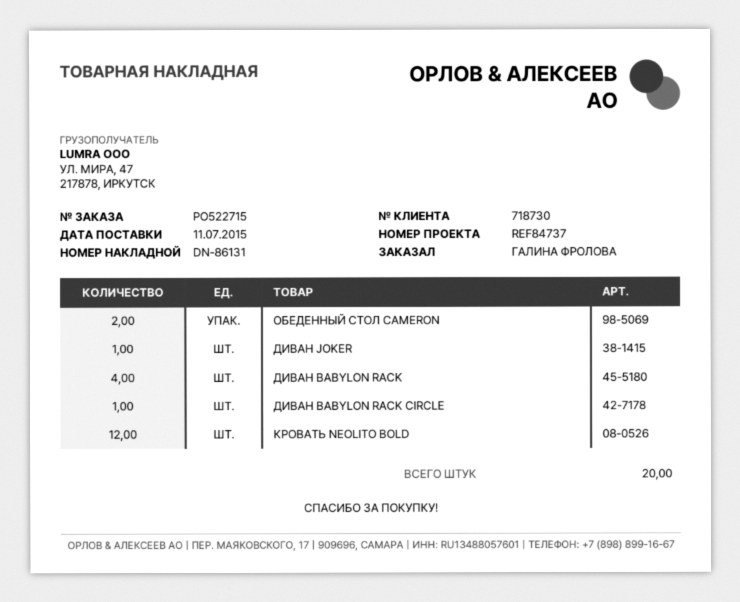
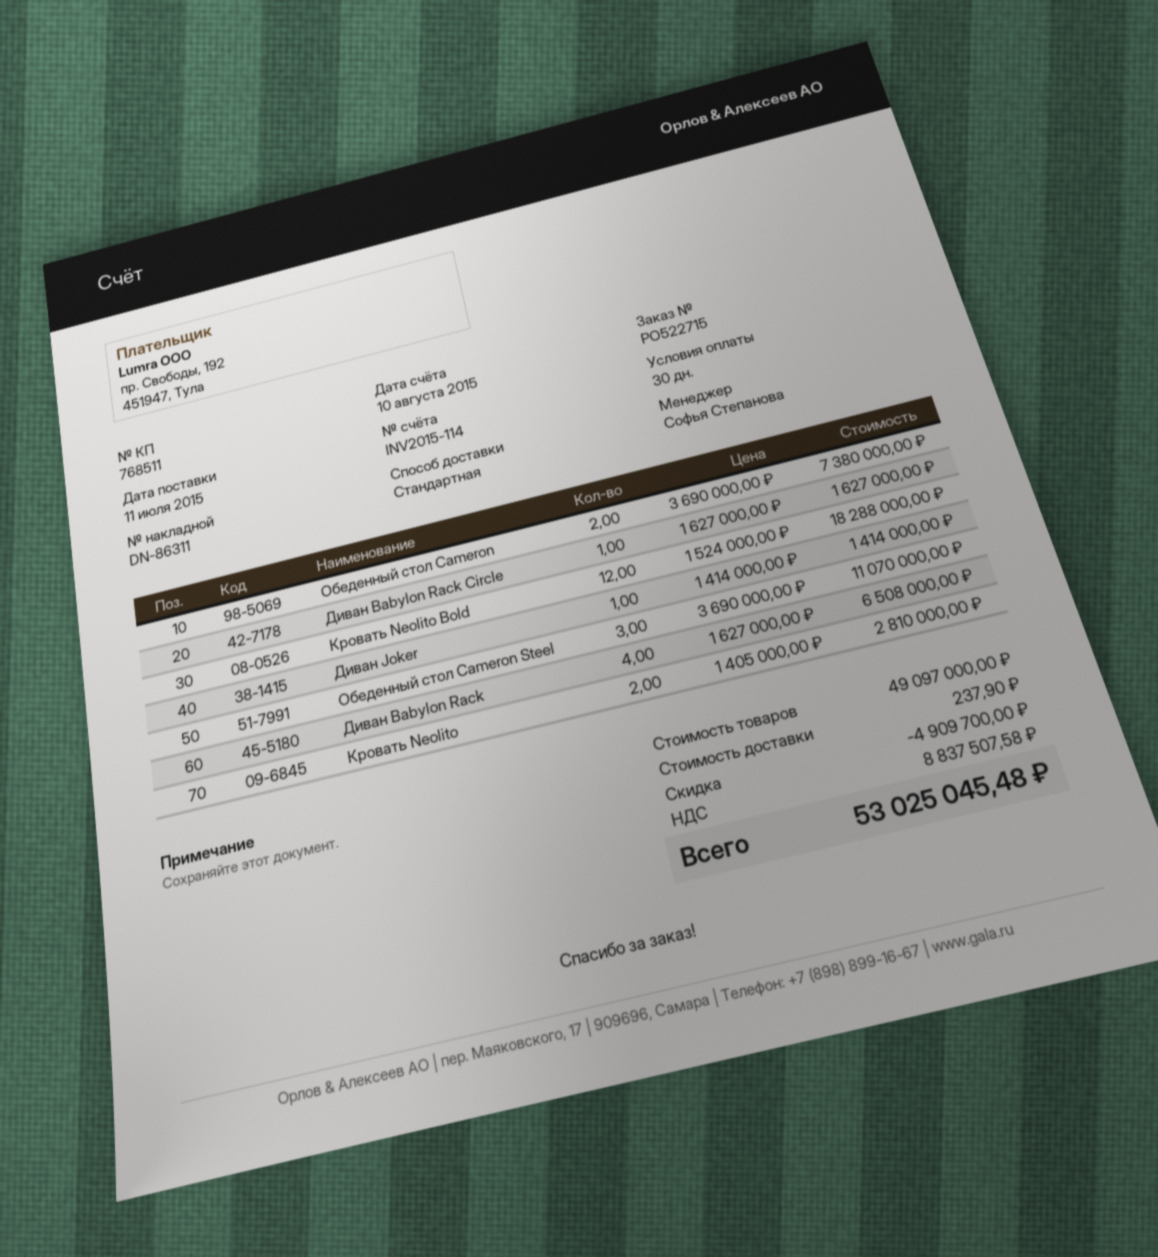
delivery note number: DN-86131 -> DN-86311
Обеденный стол Cameron Steel: none -> 3
Кровать Neolito: none -> 2

